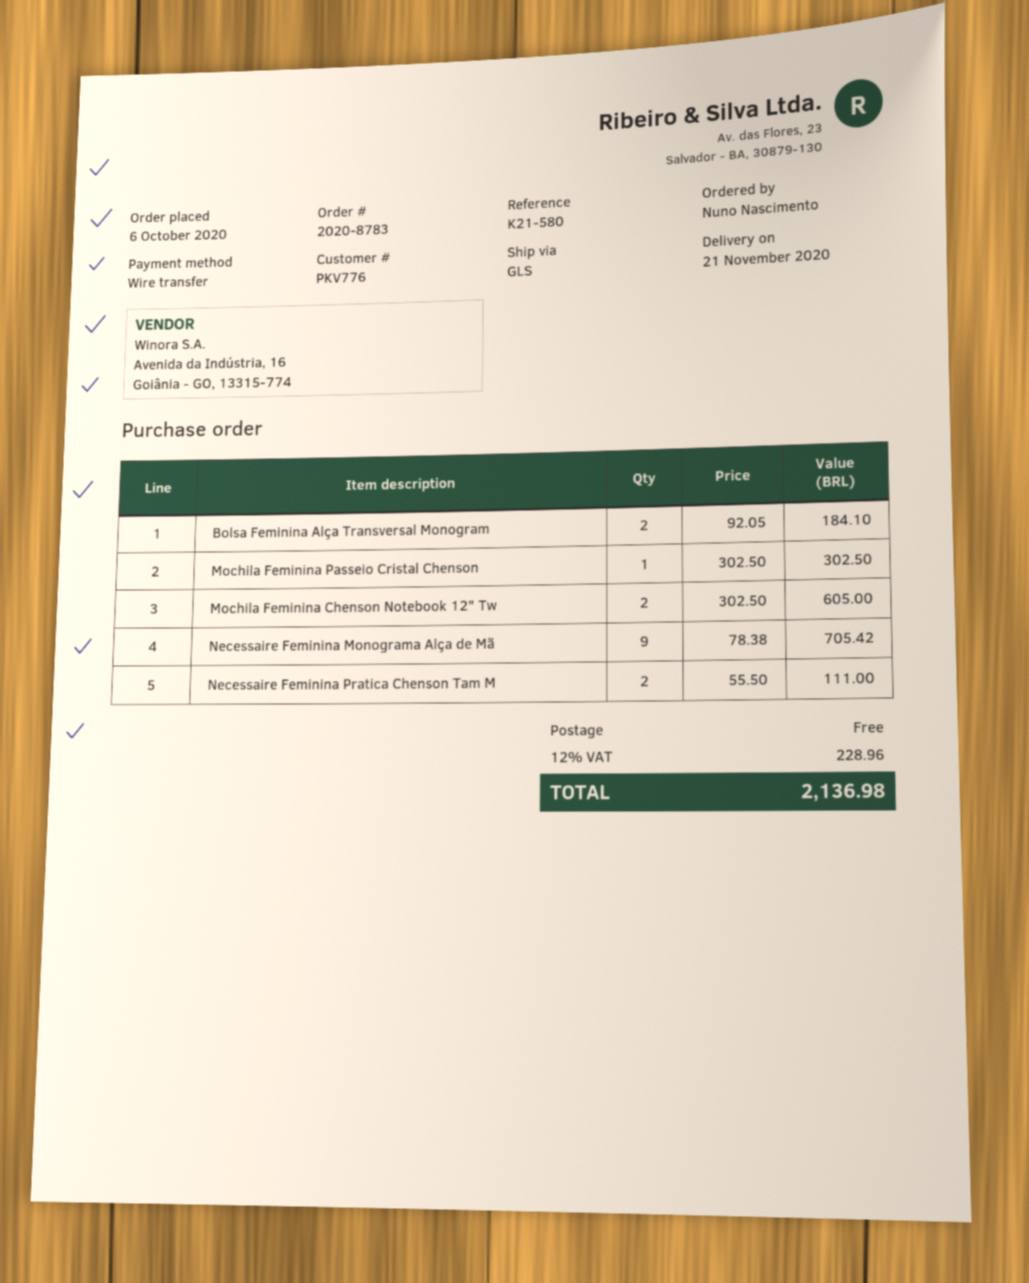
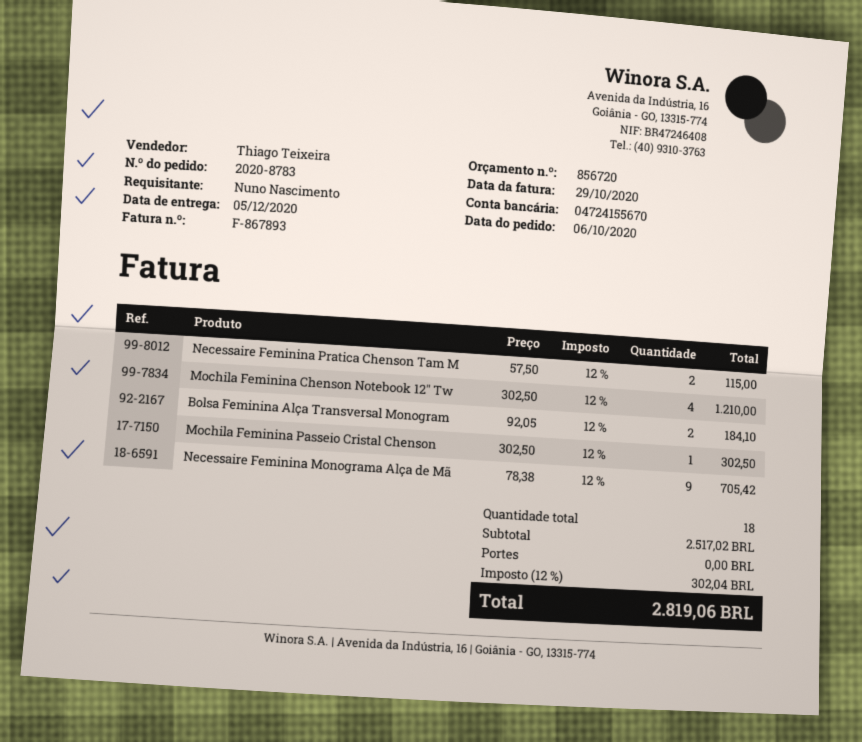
delivery date: 2020-11-21 -> 2020-12-05
Mochila Feminina Chenson Notebook 12" Tw: 2 x 302.50 = 605.00 -> 4 x 302.50 = 1210.00
Necessaire Feminina Pratica Chenson Tam M: 2 x 55.50 = 111.00 -> 2 x 57.50 = 115.00
tax: 12% = 228.96 -> 12% = 302.04
total: 2136.98 -> 2819.06

